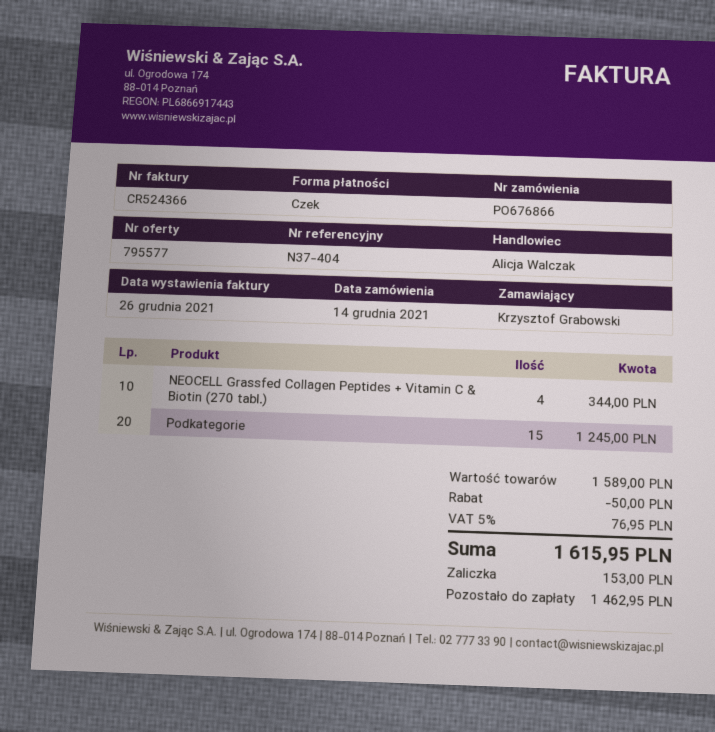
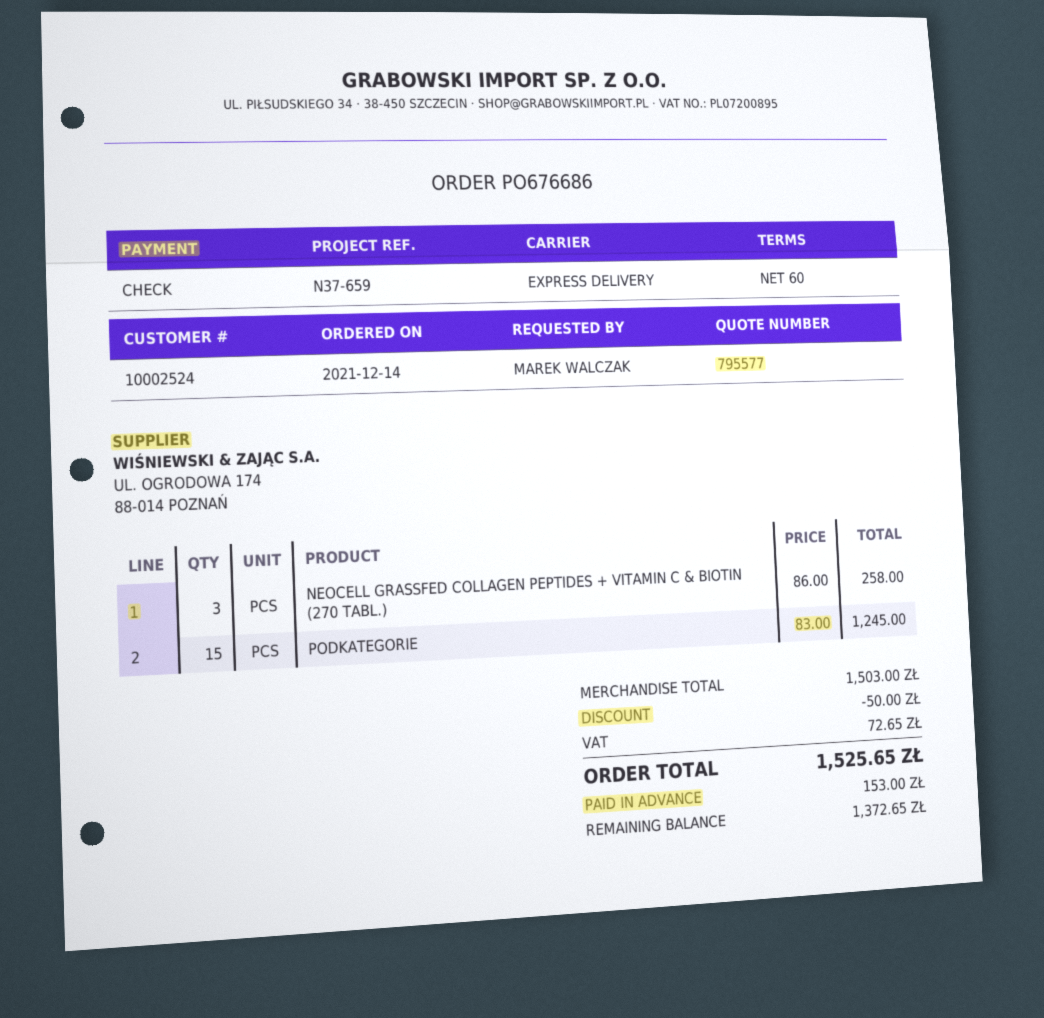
order number: PO676866 -> PO676686
reference: N37-404 -> N37-659
ordered by: Krzysztof Grabowski -> MAREK WALCZAK
NEOCELL Grassfed Collagen Peptides + Vitamin C & Biotin (270 tabl.): 4 for 344.00 -> 3 for 258.00
subtotal: 1589.00 -> 1503.00
tax: 76.95 -> 72.65
total: 1615.95 -> 1525.65
balance: 1462.95 -> 1372.65

